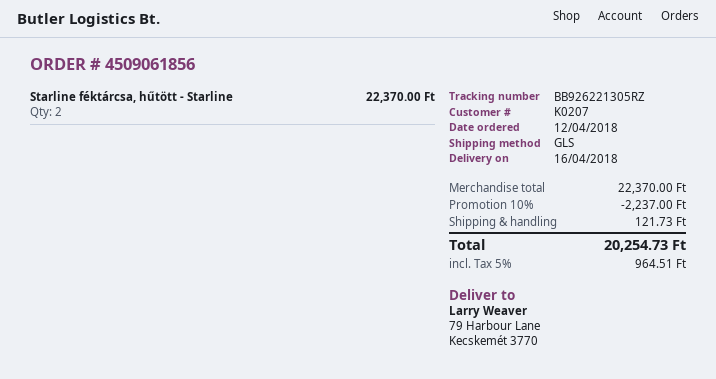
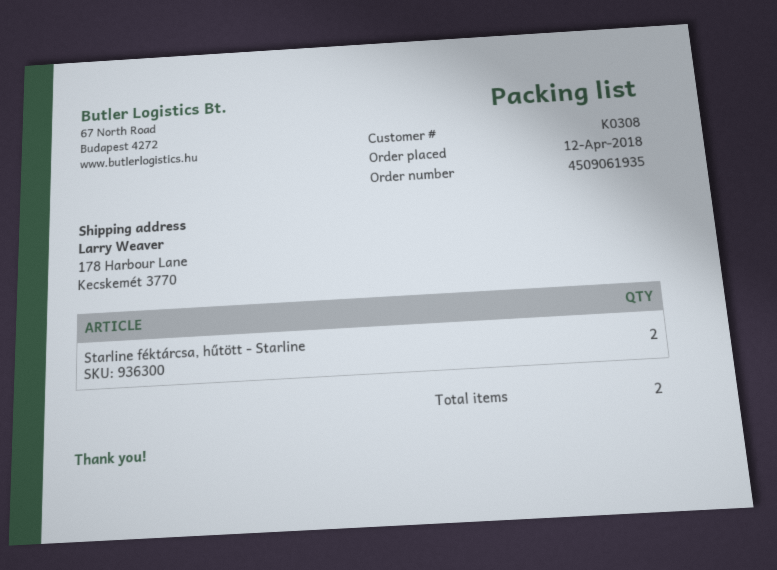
order number: 4509061856 -> 4509061935
customer number: K0207 -> K0308
ship to: 79 Harbour Lane, Kecskemét 3770 -> 178 Harbour Lane, Kecskemét 3770

